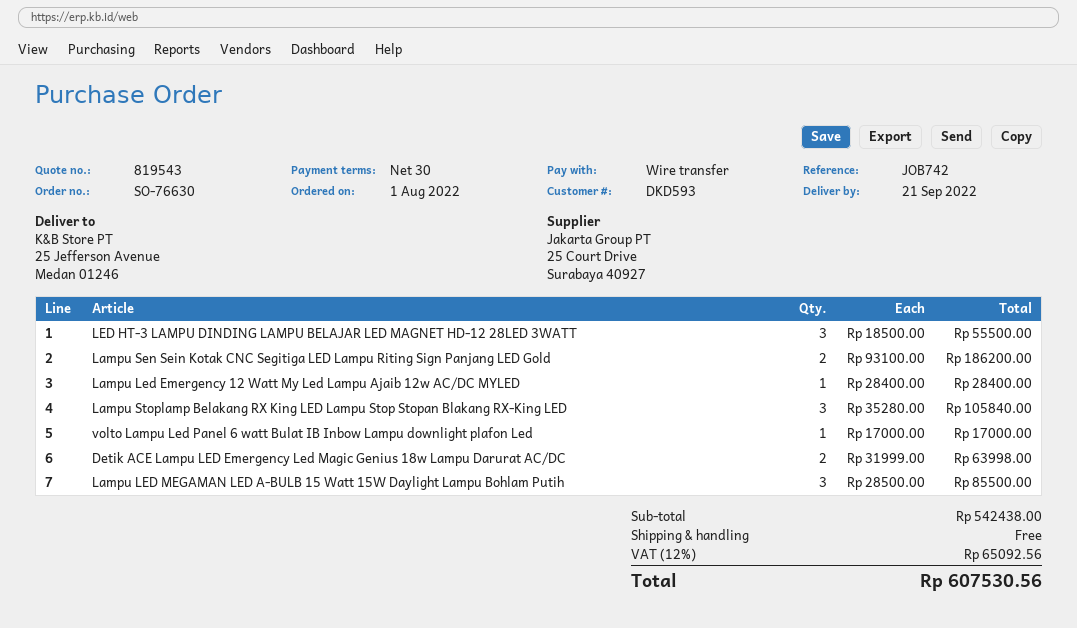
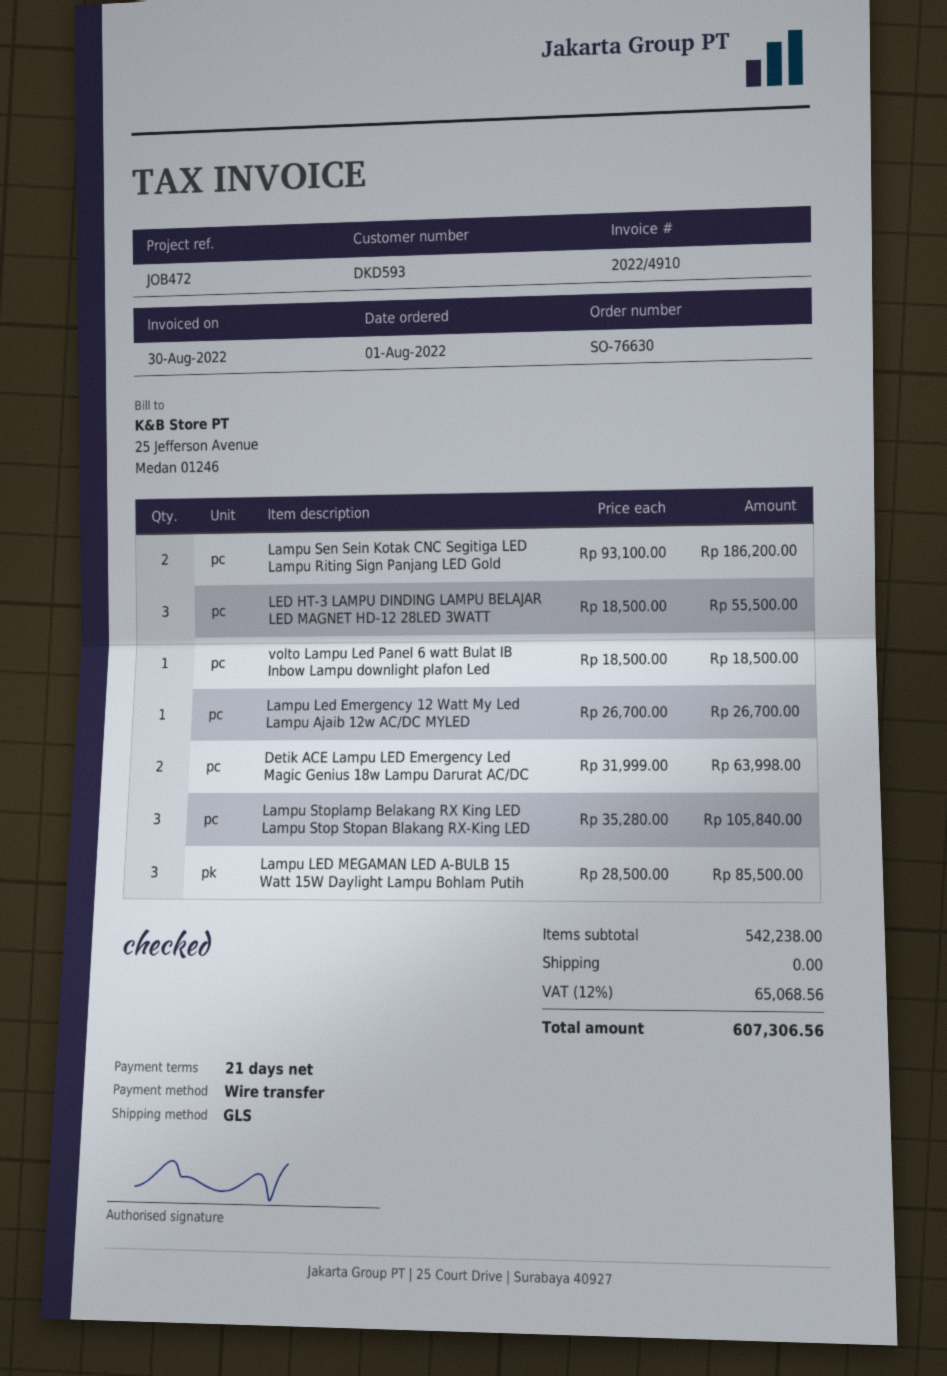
payment terms: 30 days -> 21 days
reference: JOB742 -> JOB472
Lampu Led Emergency 12 Watt My Led Lampu Ajaib 12w AC/DC MYLED: 1 x 28400.00 = 28400.00 -> 1 x 26700.00 = 26700.00
volto Lampu Led Panel 6 watt Bulat IB Inbow Lampu downlight plafon Led: 1 x 17000.00 = 17000.00 -> 1 x 18500.00 = 18500.00
subtotal: 542438.00 -> 542238.00
tax: 12% = 65092.56 -> 12% = 65068.56
total: 607530.56 -> 607306.56

